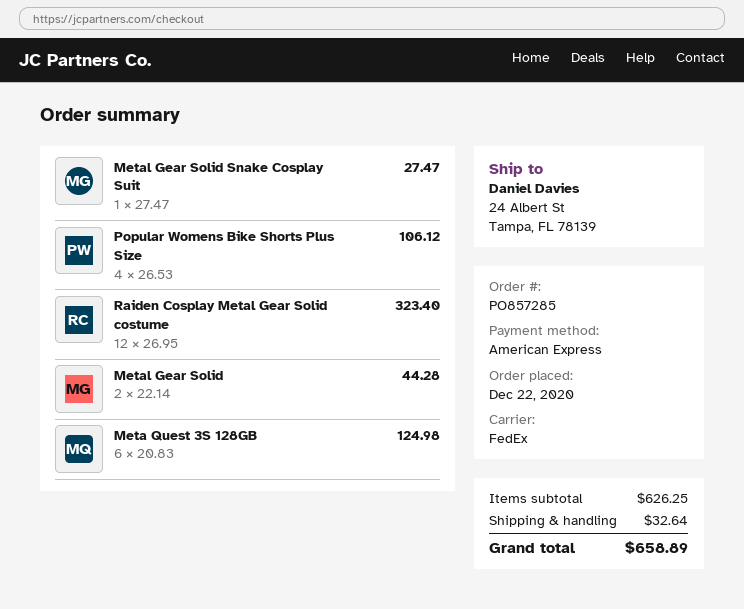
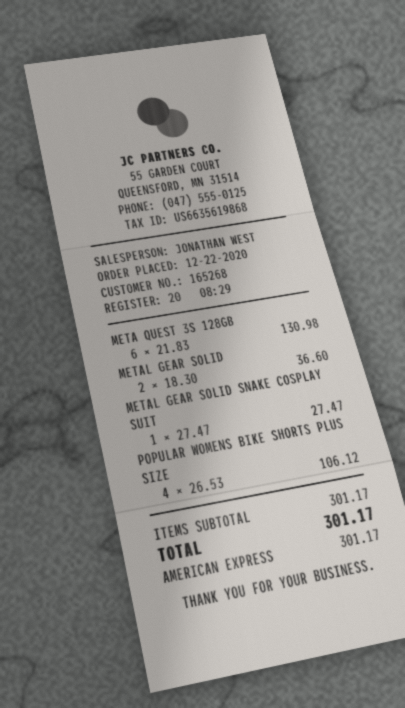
Raiden Cosplay Metal Gear Solid costume: 12 x 26.95 = 323.40 -> none
Metal Gear Solid: 2 x 22.14 = 44.28 -> 2 x 18.30 = 36.60
Meta Quest 3S 128GB: 6 x 20.83 = 124.98 -> 6 x 21.83 = 130.98
subtotal: 626.25 -> 301.17
shipping: 32.64 -> none
total: 658.89 -> 301.17

